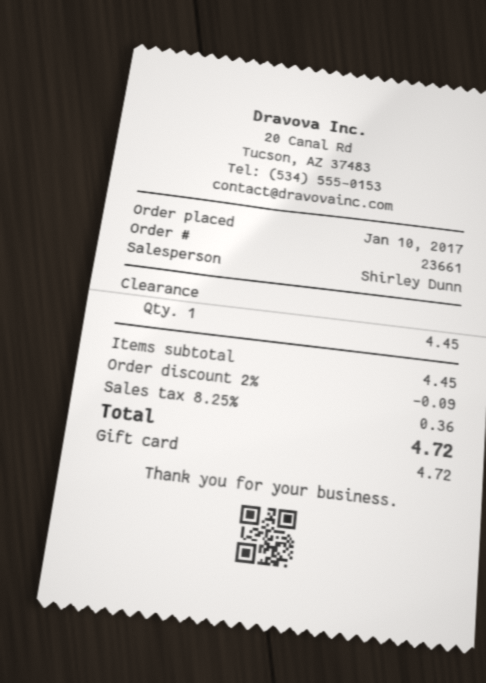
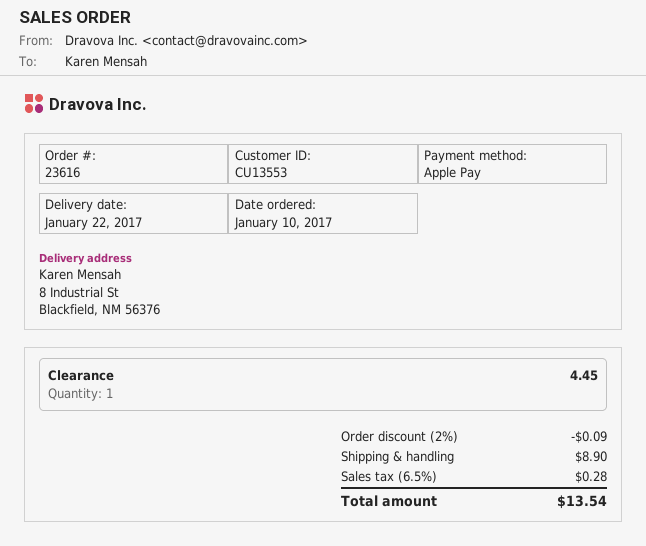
order number: 23661 -> 23616
payment method: gift card -> Apple Pay
shipping: none -> 8.90
tax: 8.25% = 0.36 -> 6.5% = 0.28
total: 4.72 -> 13.54

